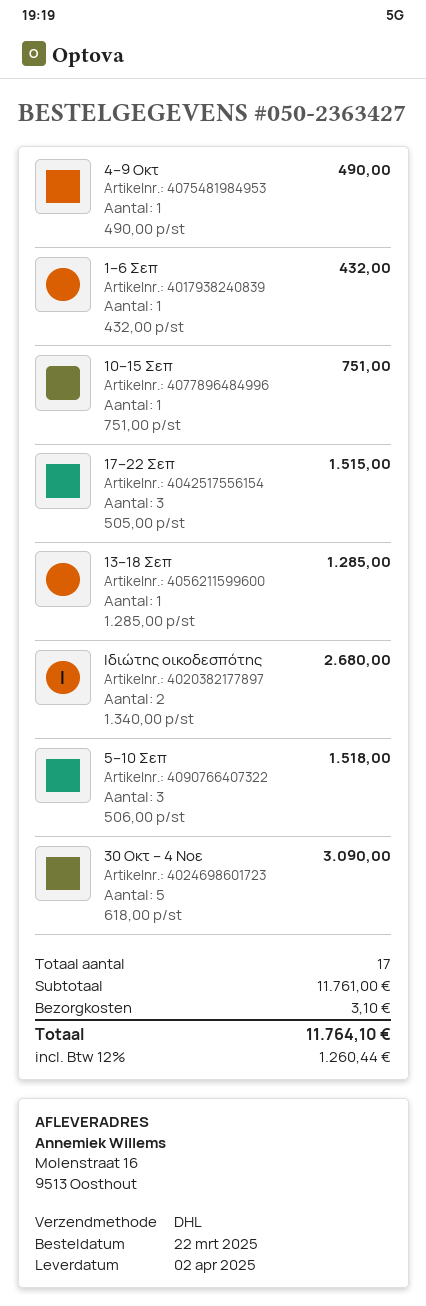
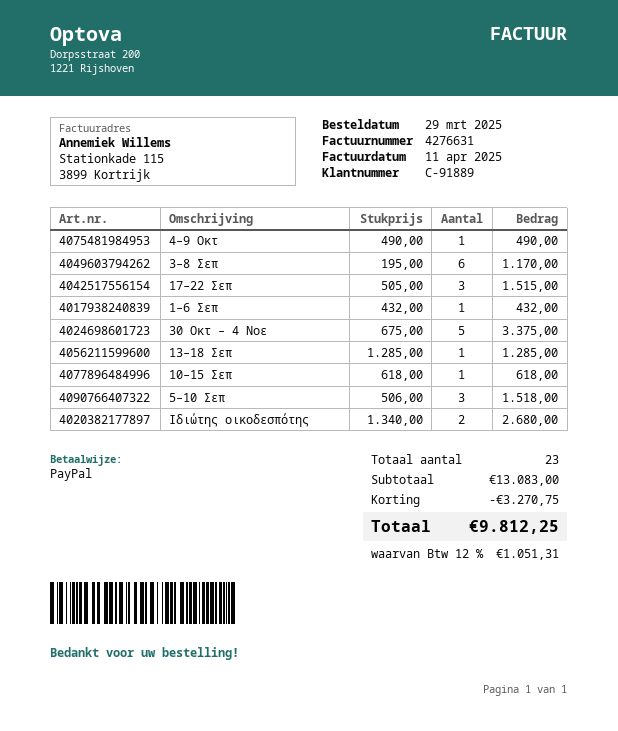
order date: 2025-03-22 -> 2025-03-29
10–15 Σεπ: 1 x 751.00 = 751.00 -> 1 x 618.00 = 618.00
30 Οκτ – 4 Νοε: 5 x 618.00 = 3090.00 -> 5 x 675.00 = 3375.00
3–8 Σεπ: none -> 6 x 195.00 = 1170.00
total quantity: 17 -> 23
subtotal: 11761.00 -> 13083.00
discount: none -> 3270.75
shipping: 3.10 -> none
tax: 12% = 1260.44 -> 12% = 1051.31
total: 11764.10 -> 9812.25

